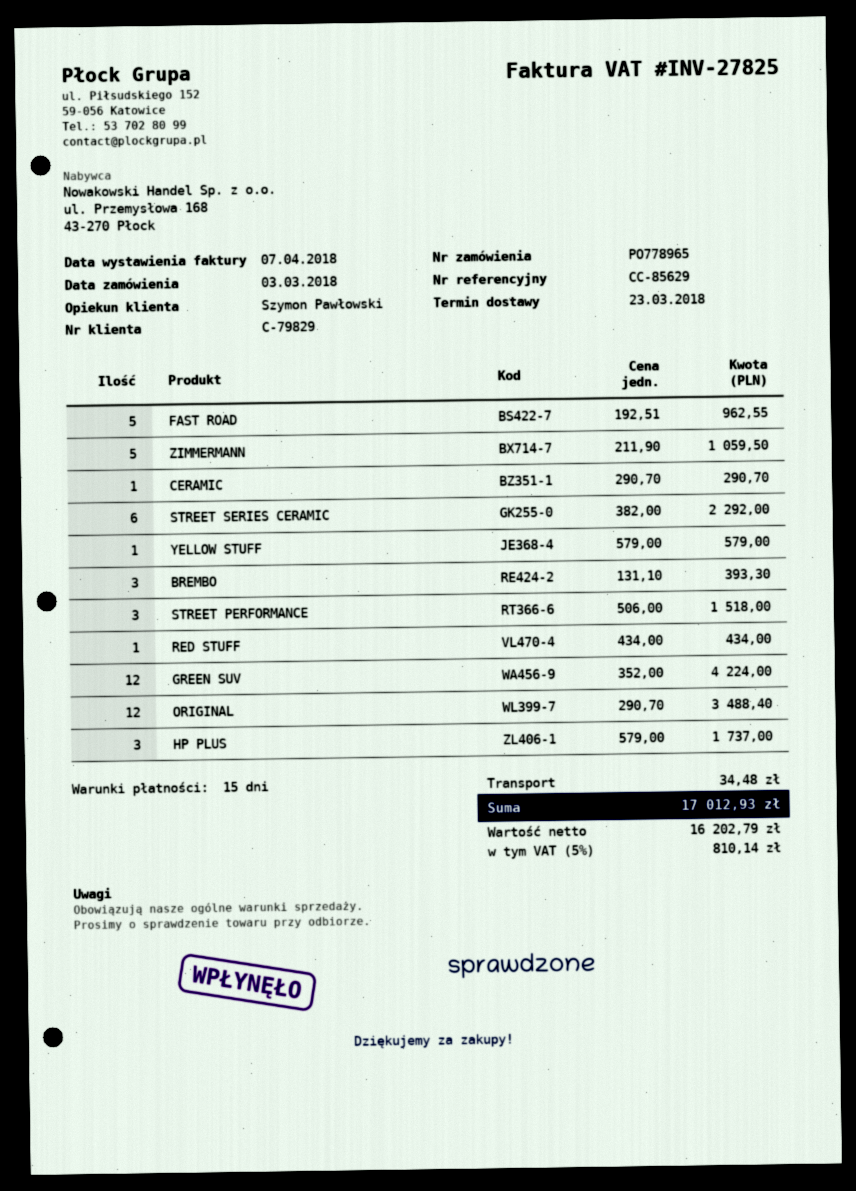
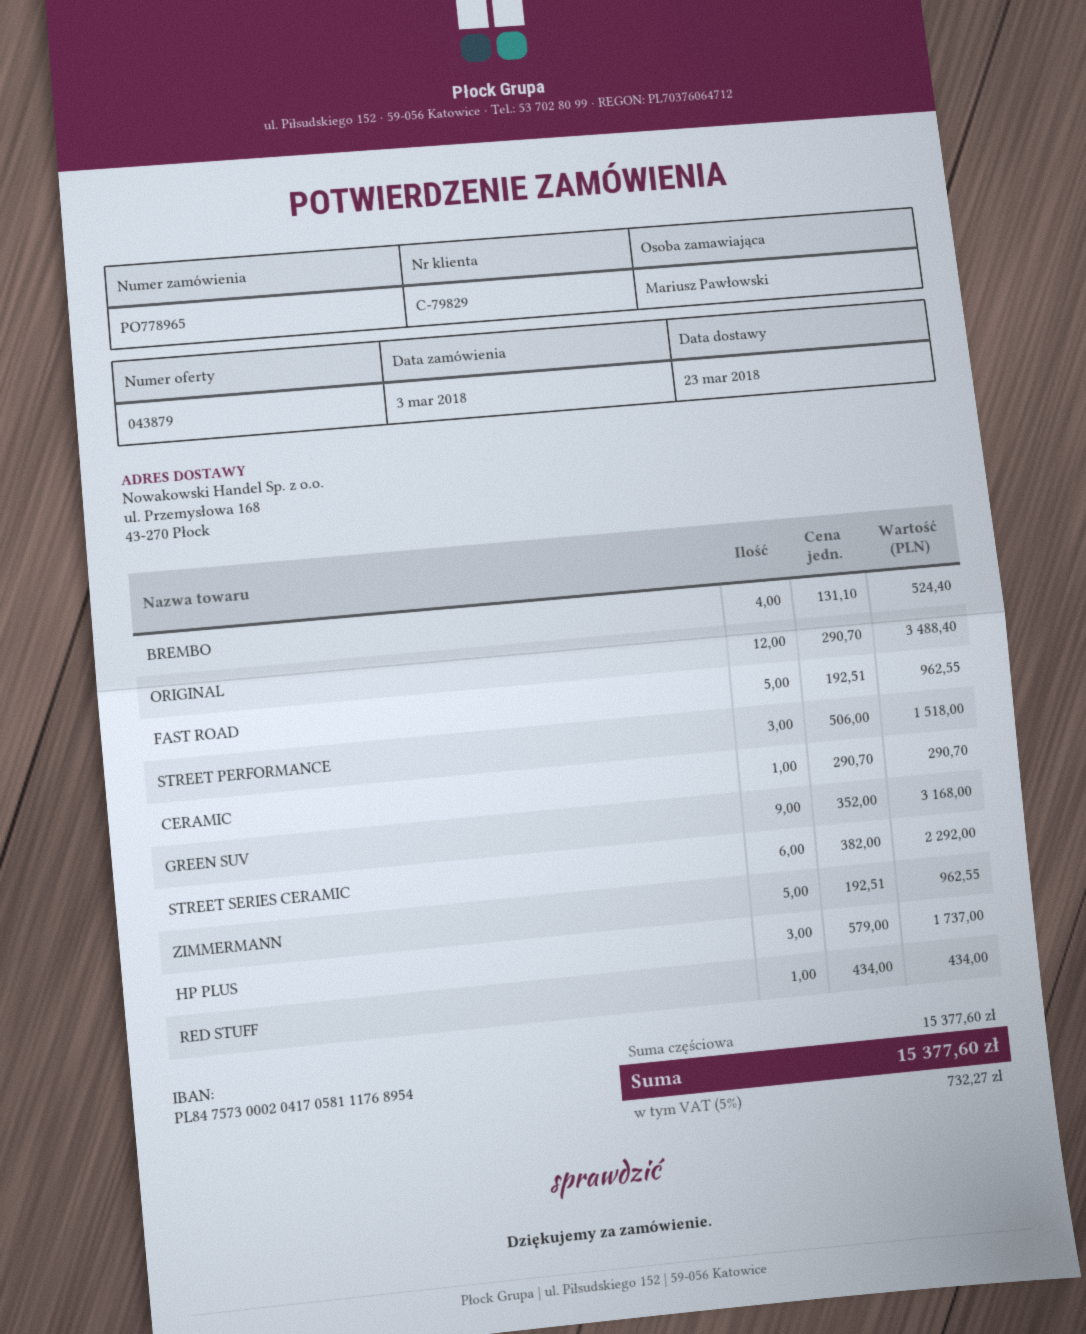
ZIMMERMANN: 5 x 211.90 = 1059.50 -> 5 x 192.51 = 962.55
YELLOW STUFF: 1 x 579.00 = 579.00 -> none
BREMBO: 3 x 131.10 = 393.30 -> 4 x 131.10 = 524.40
GREEN SUV: 12 x 352.00 = 4224.00 -> 9 x 352.00 = 3168.00
shipping: 34.48 -> none
tax: 5% = 810.14 -> 5% = 732.27
total: 17012.93 -> 15377.60

